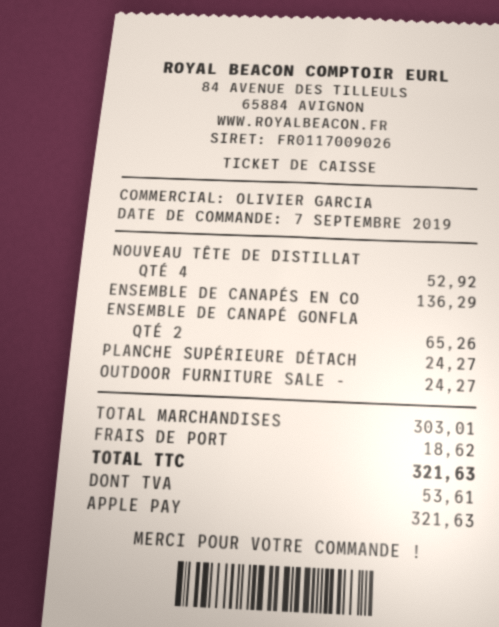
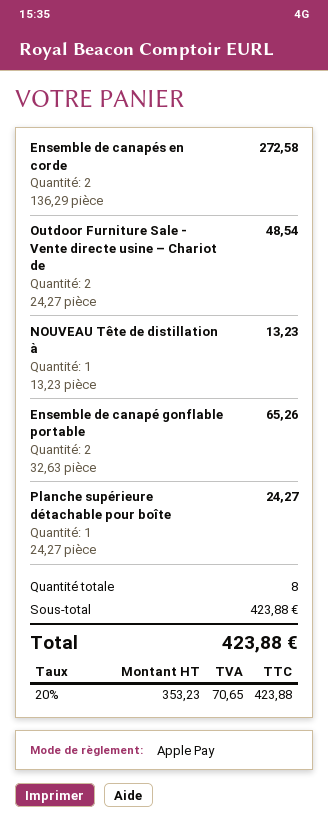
NOUVEAU TÊTE DE DISTILLAT: 4 for 52.92 -> 1 for 13.23
ENSEMBLE DE CANAPÉS EN CO: 1 for 136.29 -> 2 for 272.58
OUTDOOR FURNITURE SALE -: 1 for 24.27 -> 2 for 48.54
subtotal: 303.01 -> 423.88
shipping: 18.62 -> none
tax: 53.61 -> 70.65
total: 321.63 -> 423.88

